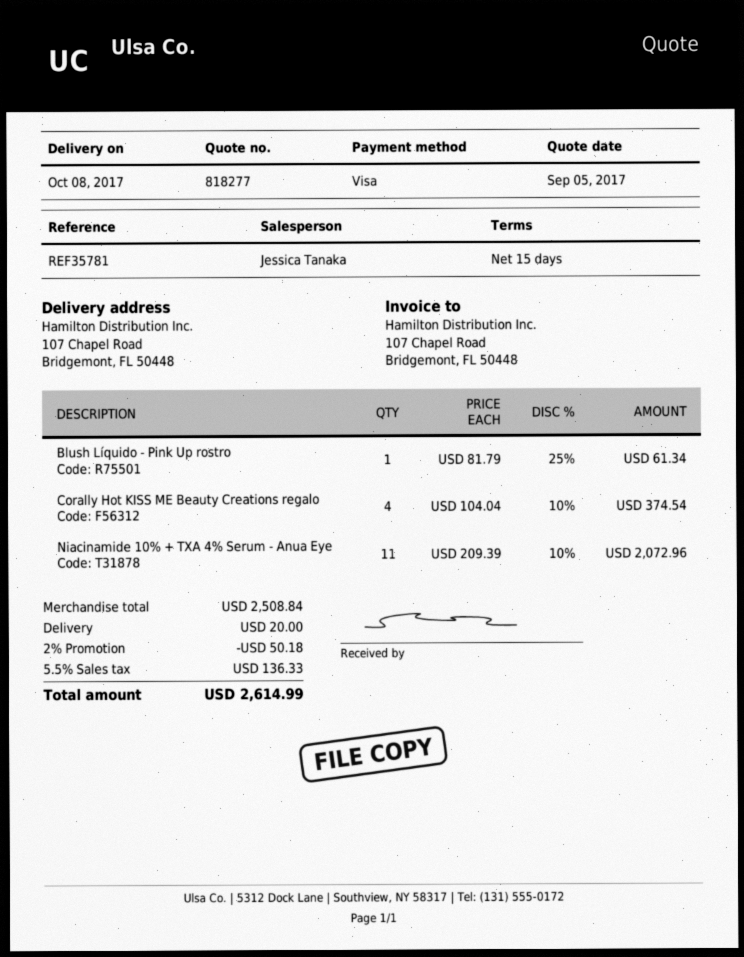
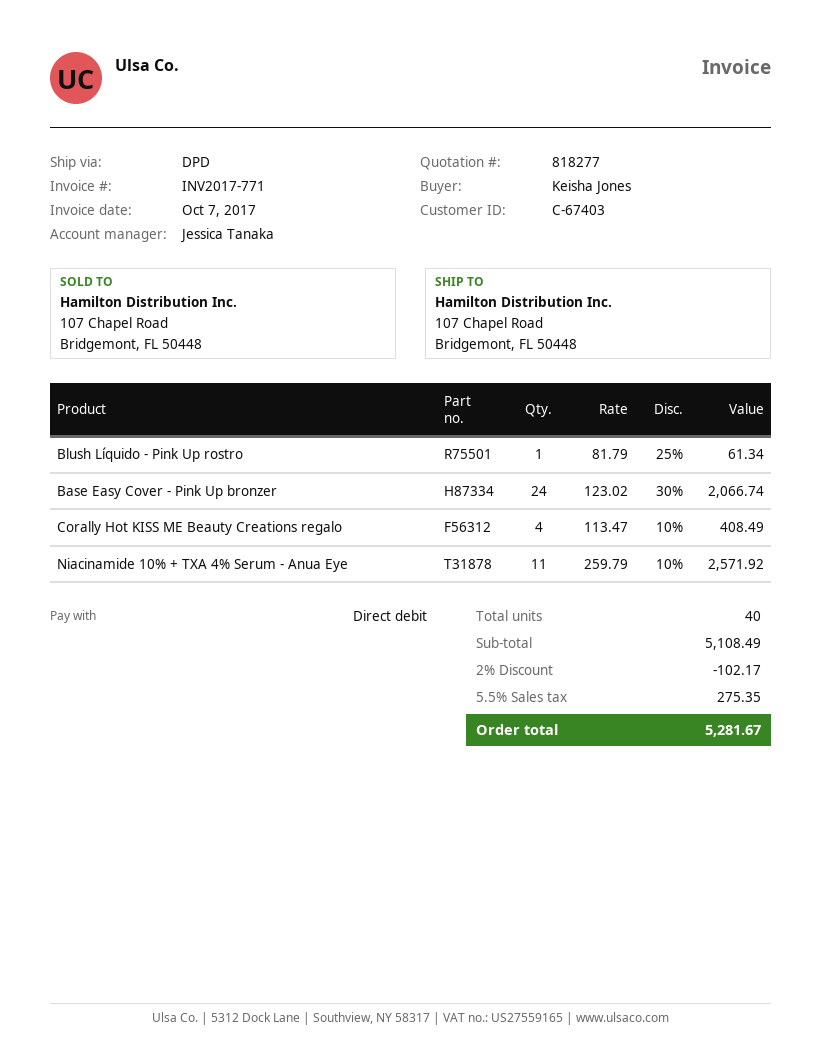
payment method: Visa -> direct debit
Corally Hot KISS ME Beauty Creations regalo: 4 x 104.04 - 10% = 374.54 -> 4 x 113.47 - 10% = 408.49
Niacinamide 10% + TXA 4% Serum - Anua Eye: 11 x 209.39 - 10% = 2072.96 -> 11 x 259.79 - 10% = 2571.92
Base Easy Cover - Pink Up bronzer: none -> 24 x 123.02 - 30% = 2066.74
subtotal: 2508.84 -> 5108.49
discount: 2% = 50.18 -> 2% = 102.17
shipping: 20.00 -> none
tax: 5.5% = 136.33 -> 5.5% = 275.35
total: 2614.99 -> 5281.67

